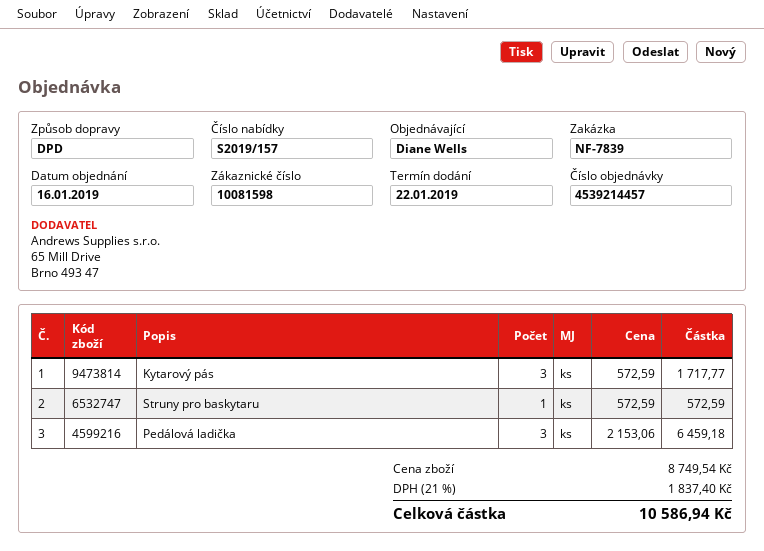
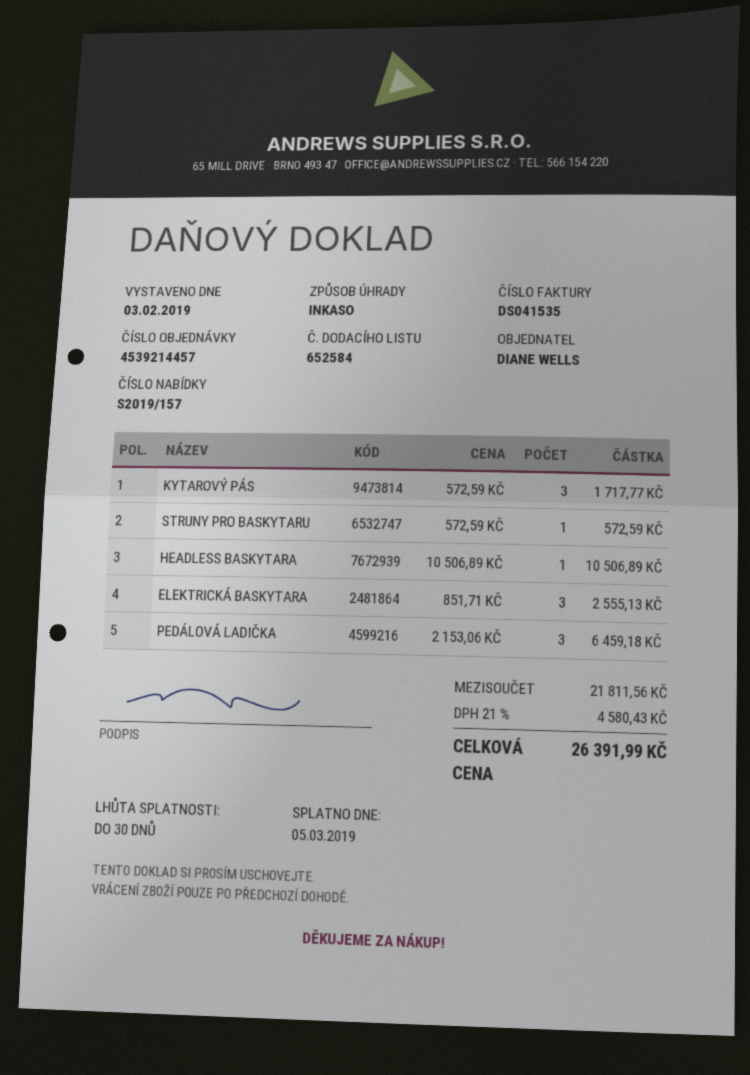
HEADLESS BASKYTARA: none -> 1 x 10506.89 = 10506.89
ELEKTRICKÁ BASKYTARA: none -> 3 x 851.71 = 2555.13
subtotal: 8749.54 -> 21811.56
tax: 21% = 1837.40 -> 21% = 4580.43
total: 10586.94 -> 26391.99

